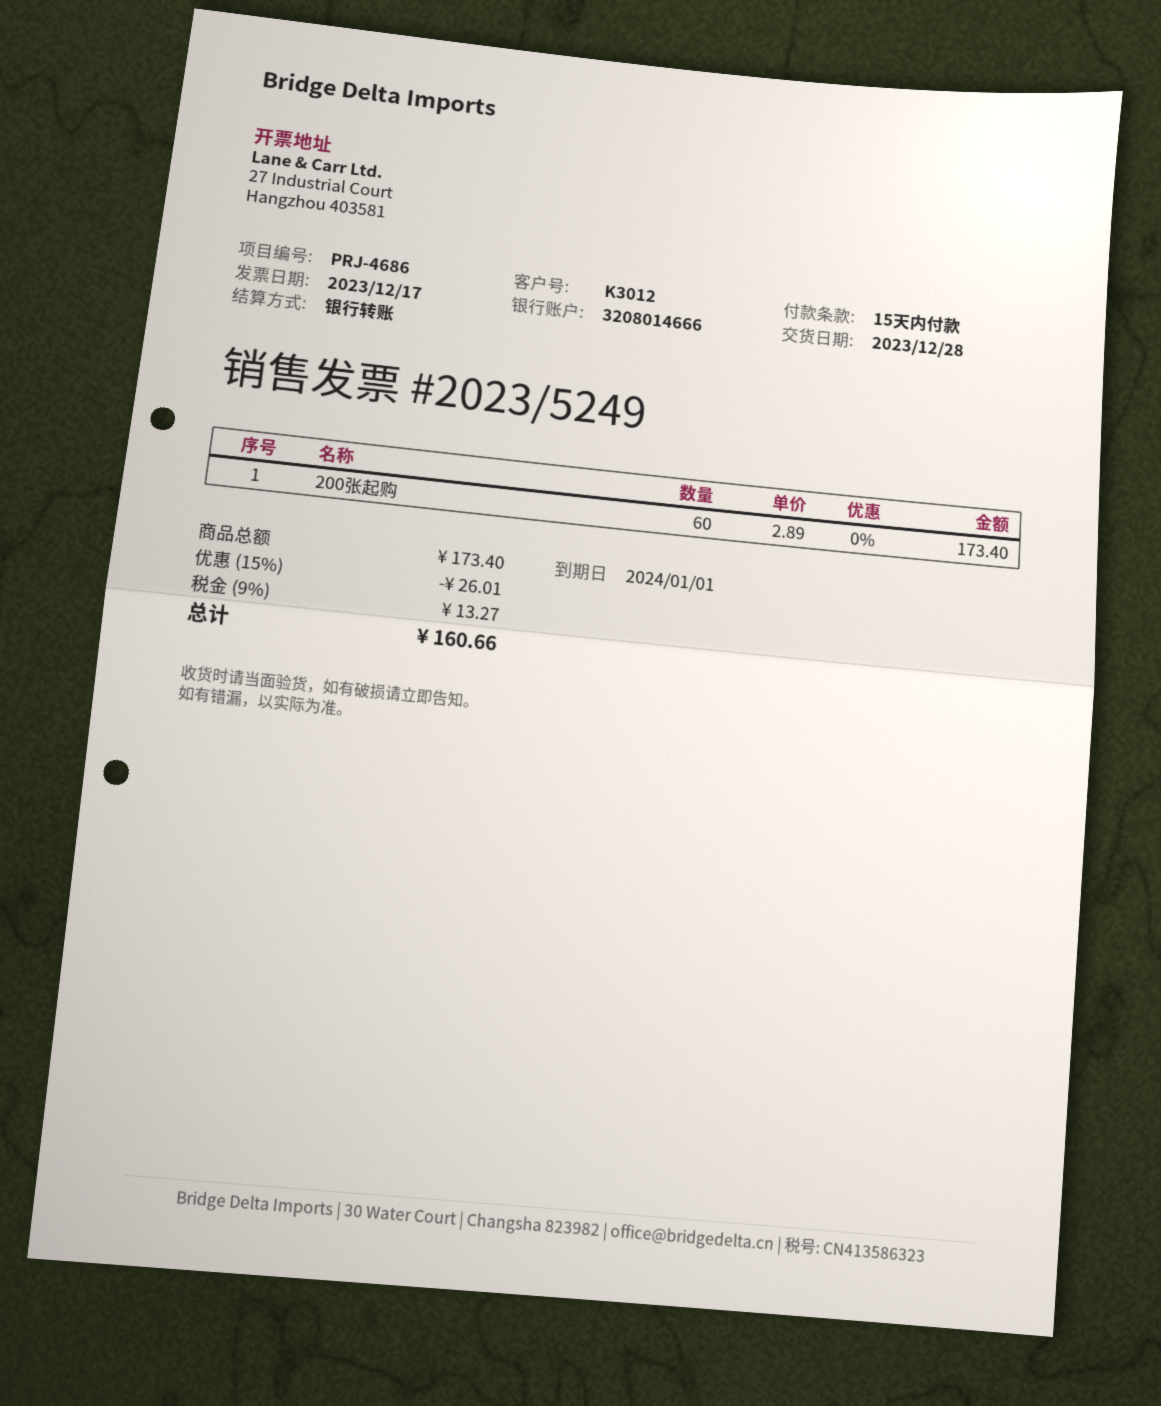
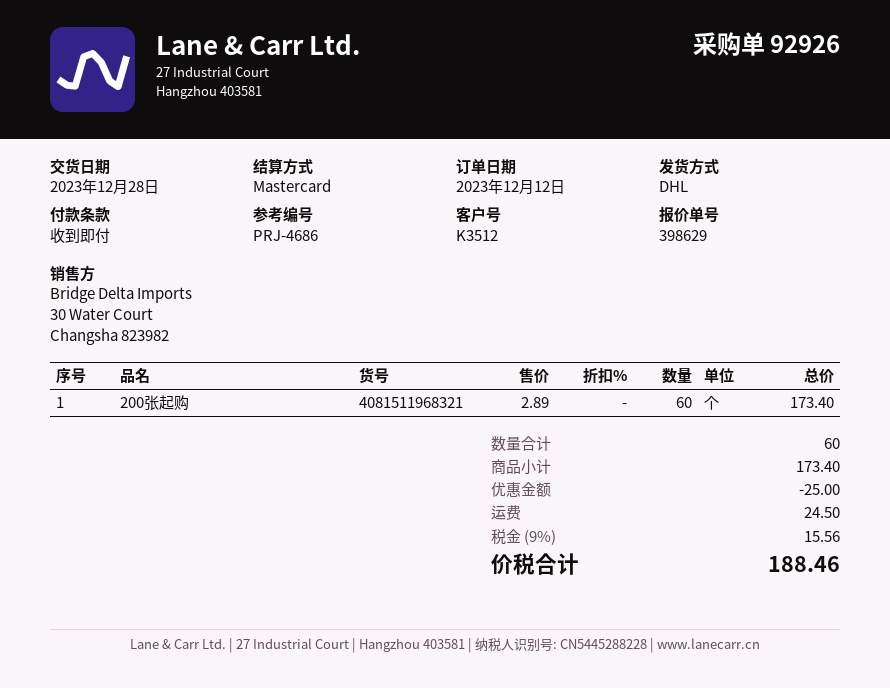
payment terms: 15 days -> on receipt
customer number: K3012 -> K3512
payment method: bank transfer -> Mastercard
discount: 26.01 -> 25.00
shipping: none -> 24.50
tax: 9% = 13.27 -> 9% = 15.56
total: 160.66 -> 188.46

